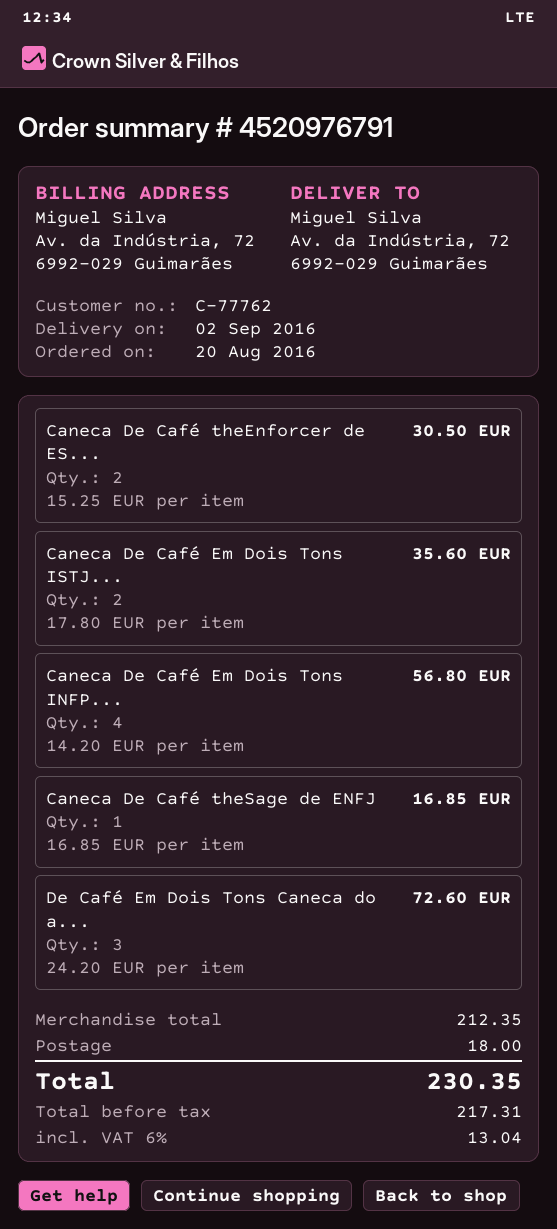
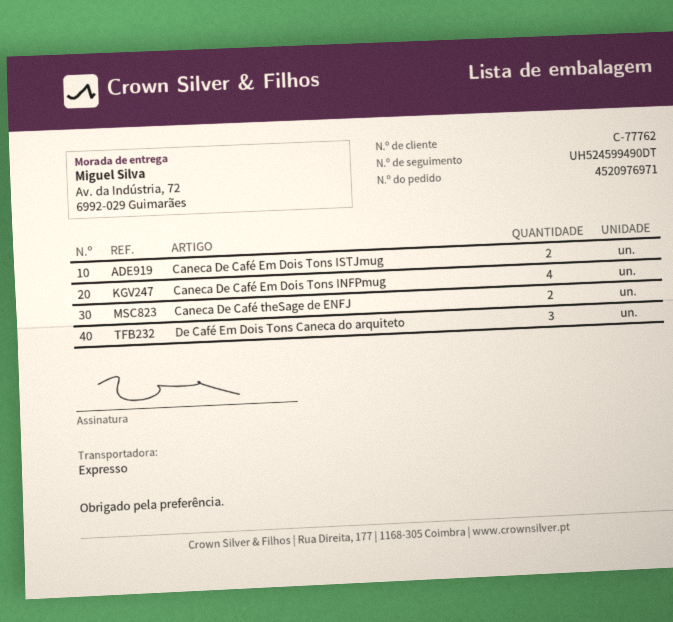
order number: 4520976791 -> 4520976971
Caneca De Café theEnforcer de ES...: 2 -> none
Caneca De Café theSage de ENFJ: 1 -> 2

